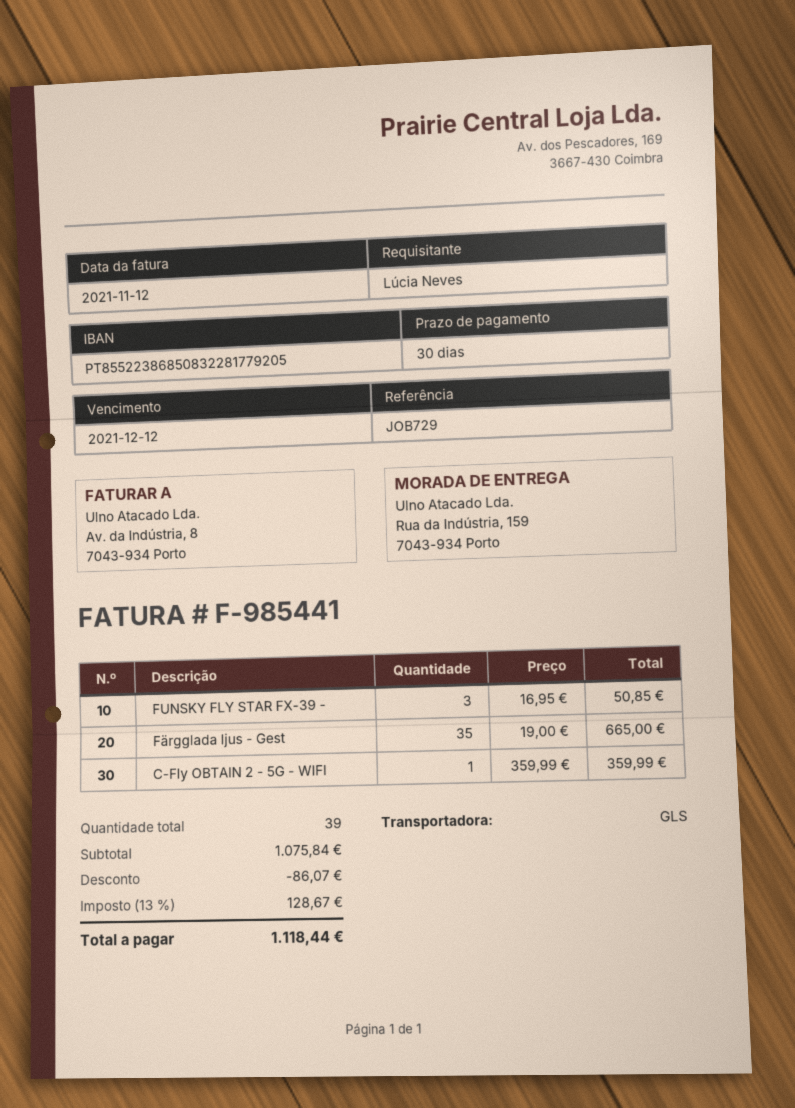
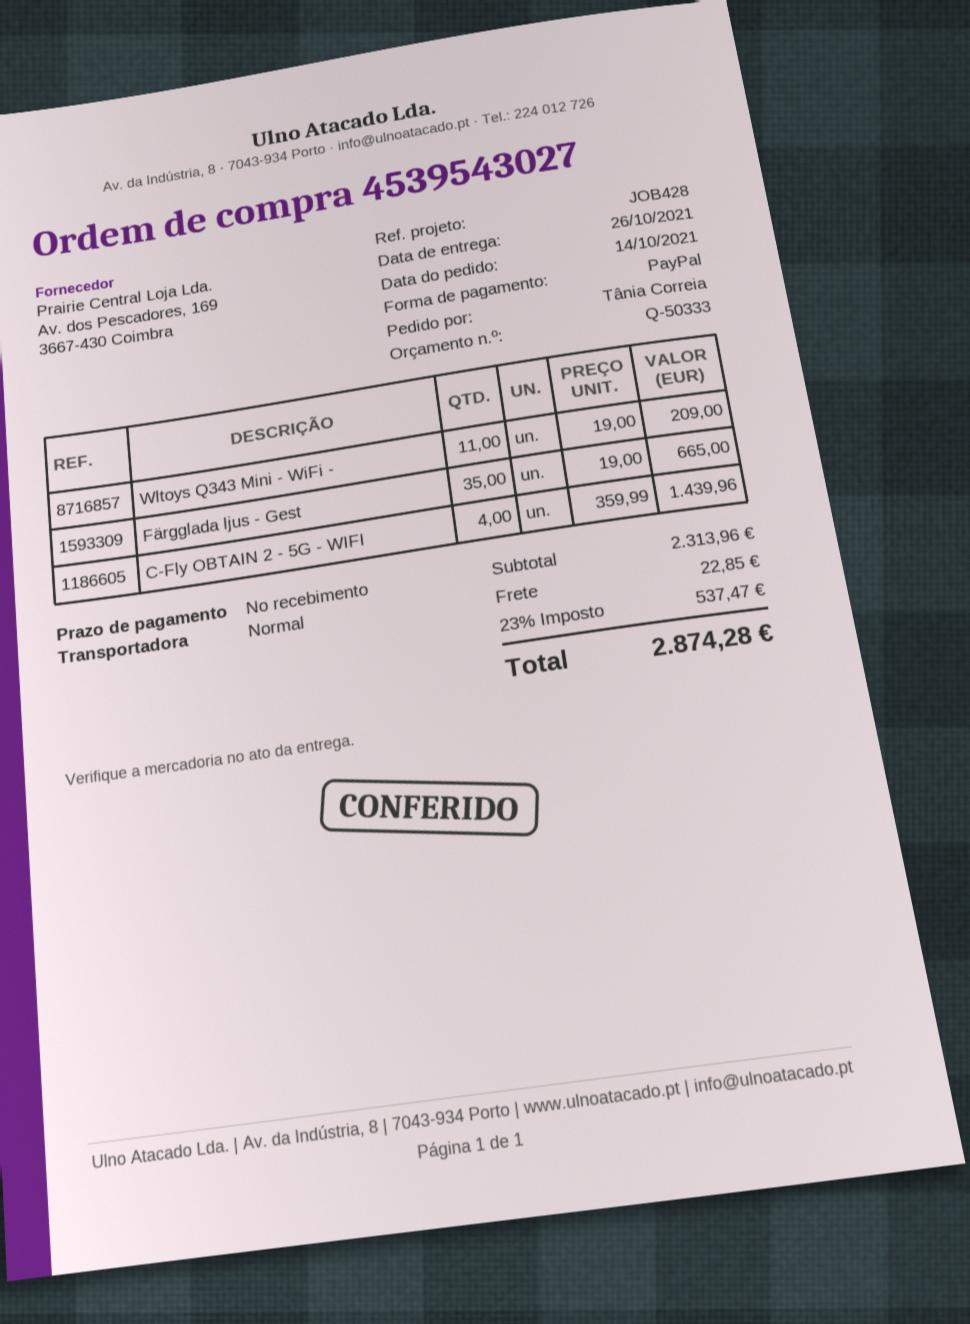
payment terms: 30 days -> on receipt
reference: JOB729 -> JOB428
ordered by: Lúcia Neves -> Tânia Correia
shipping method: GLS -> standard
FUNSKY FLY STAR FX-39 -: 3 x 16.95 = 50.85 -> none
C-Fly OBTAIN 2 - 5G - WIFI: 1 x 359.99 = 359.99 -> 4 x 359.99 = 1439.96
Wltoys Q343 Mini - WiFi -: none -> 11 x 19.00 = 209.00
subtotal: 1075.84 -> 2313.96
discount: 86.07 -> none
shipping: none -> 22.85
tax: 13% = 128.67 -> 23% = 537.47
total: 1118.44 -> 2874.28

